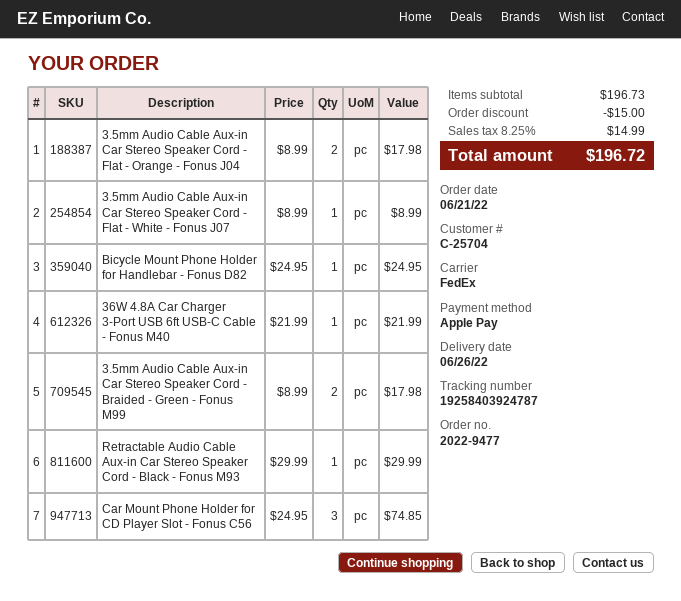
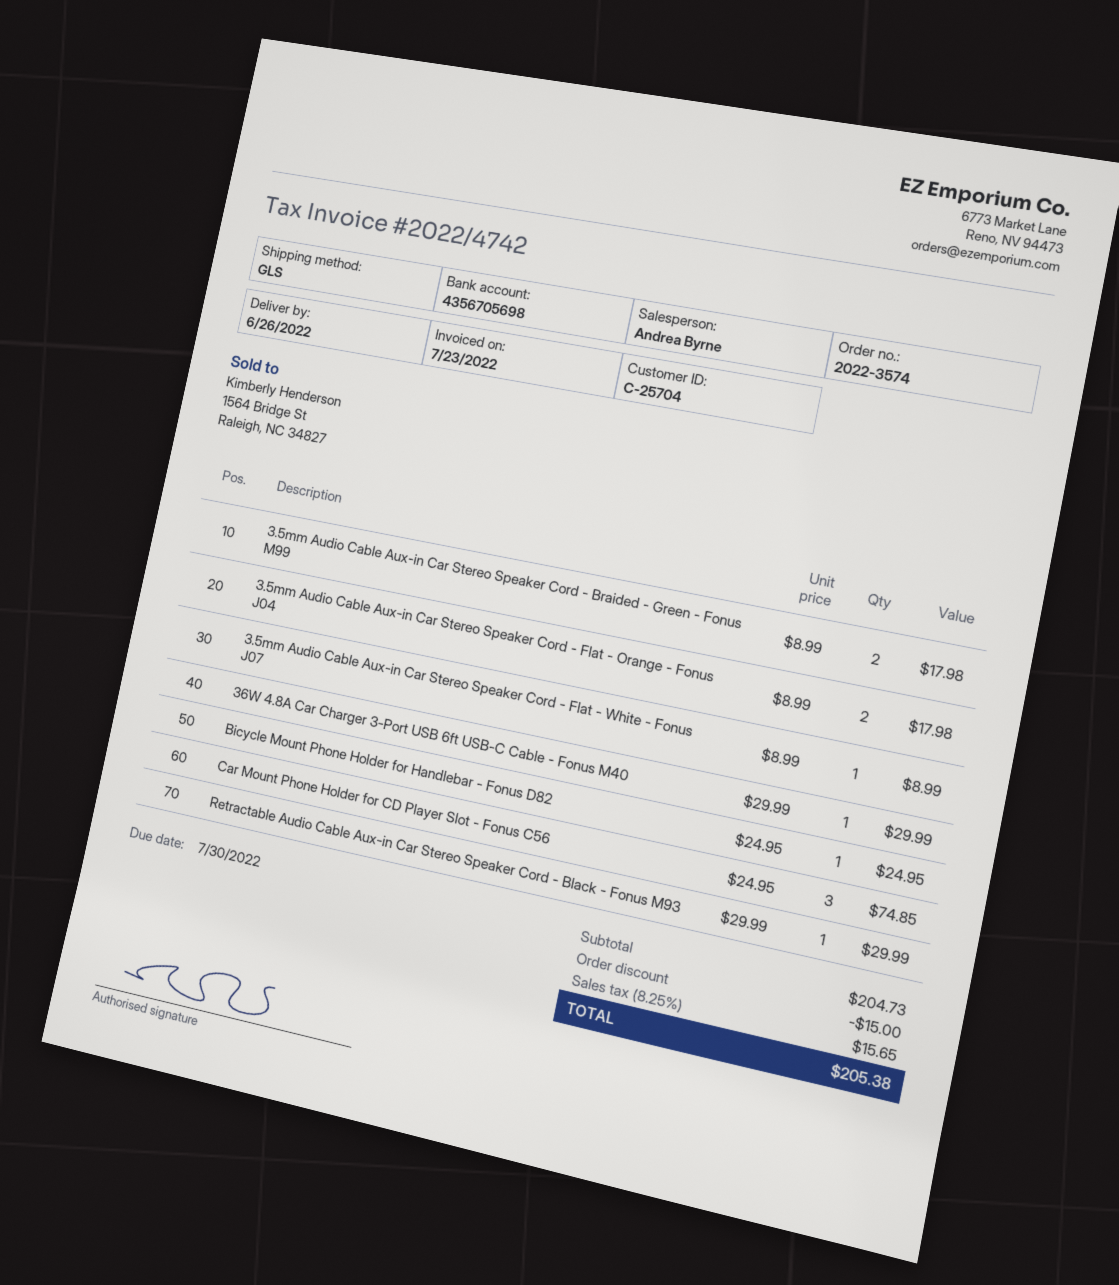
order number: 2022-9477 -> 2022-3574
shipping method: FedEx -> GLS
36W 4.8A Car Charger 3-Port USB 6ft USB-C Cable - Fonus M40: 1 x 21.99 = 21.99 -> 1 x 29.99 = 29.99
subtotal: 196.73 -> 204.73
tax: 8.25% = 14.99 -> 8.25% = 15.65
total: 196.72 -> 205.38

